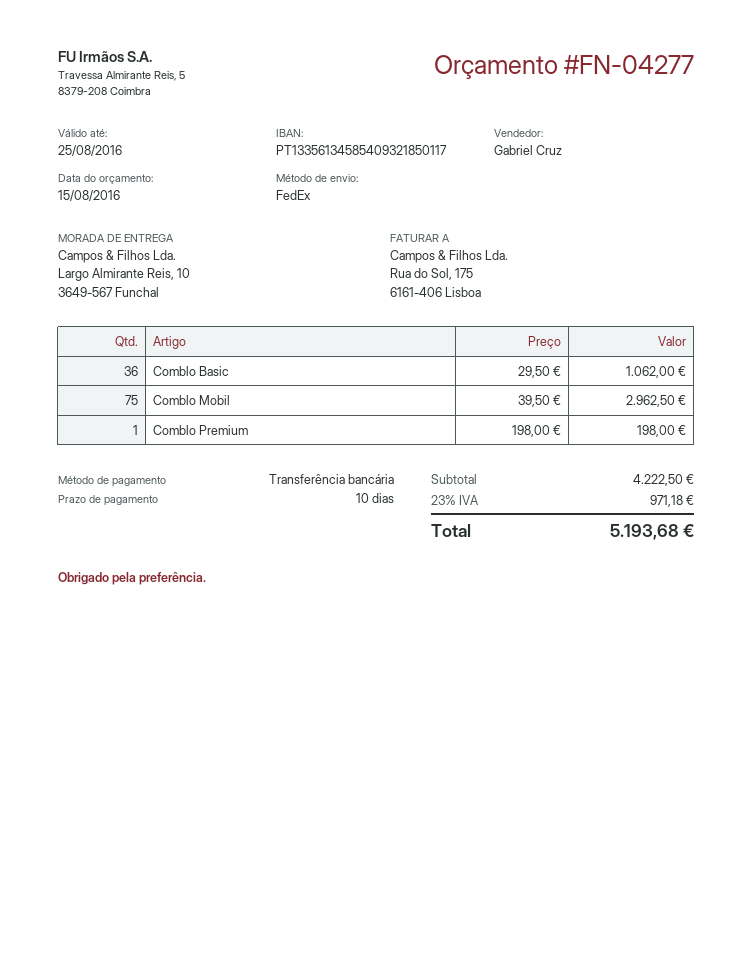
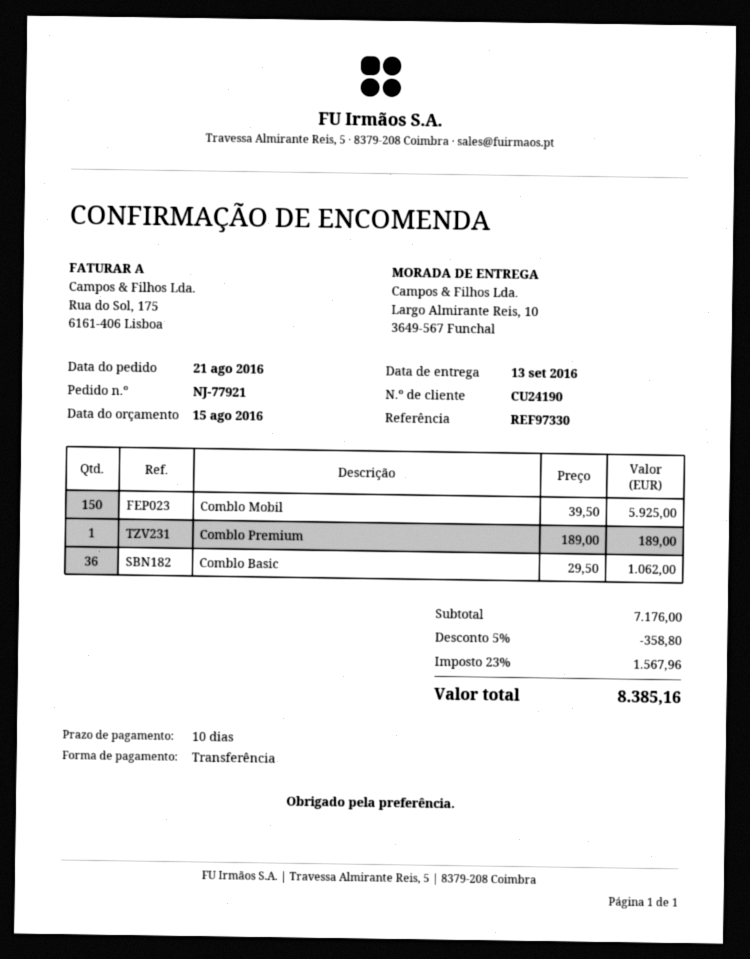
Comblo Mobil: 75 x 39.50 = 2962.50 -> 150 x 39.50 = 5925.00
Comblo Premium: 1 x 198.00 = 198.00 -> 1 x 189.00 = 189.00
subtotal: 4222.50 -> 7176.00
discount: none -> 5% = 358.80
tax: 23% = 971.18 -> 23% = 1567.96
total: 5193.68 -> 8385.16

